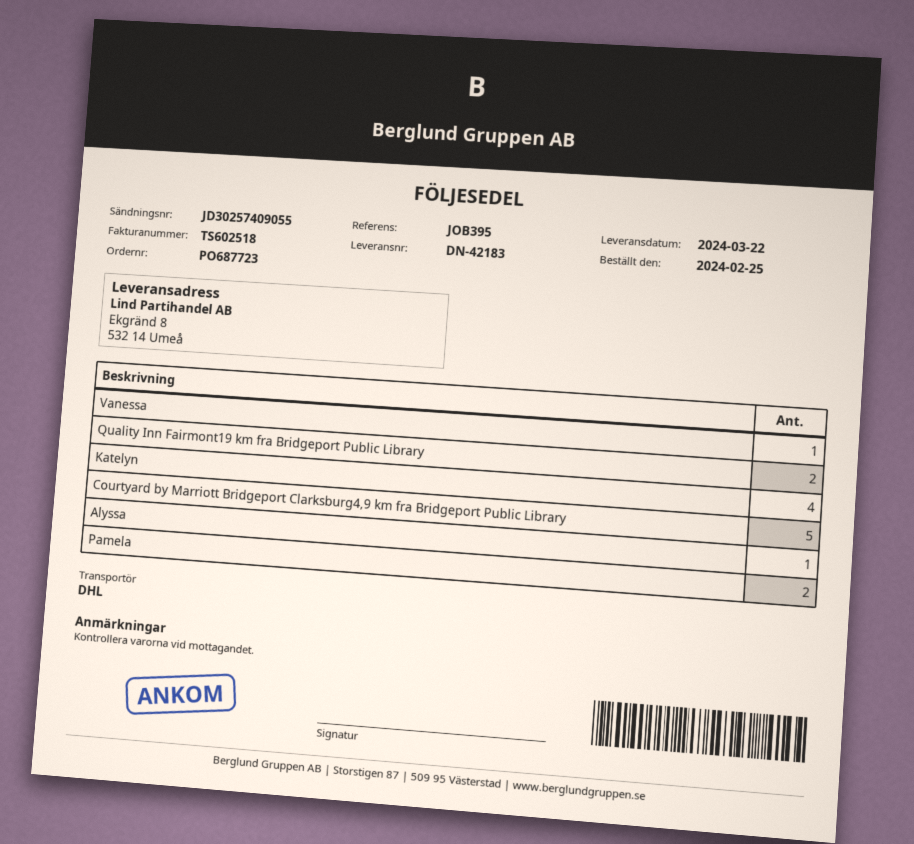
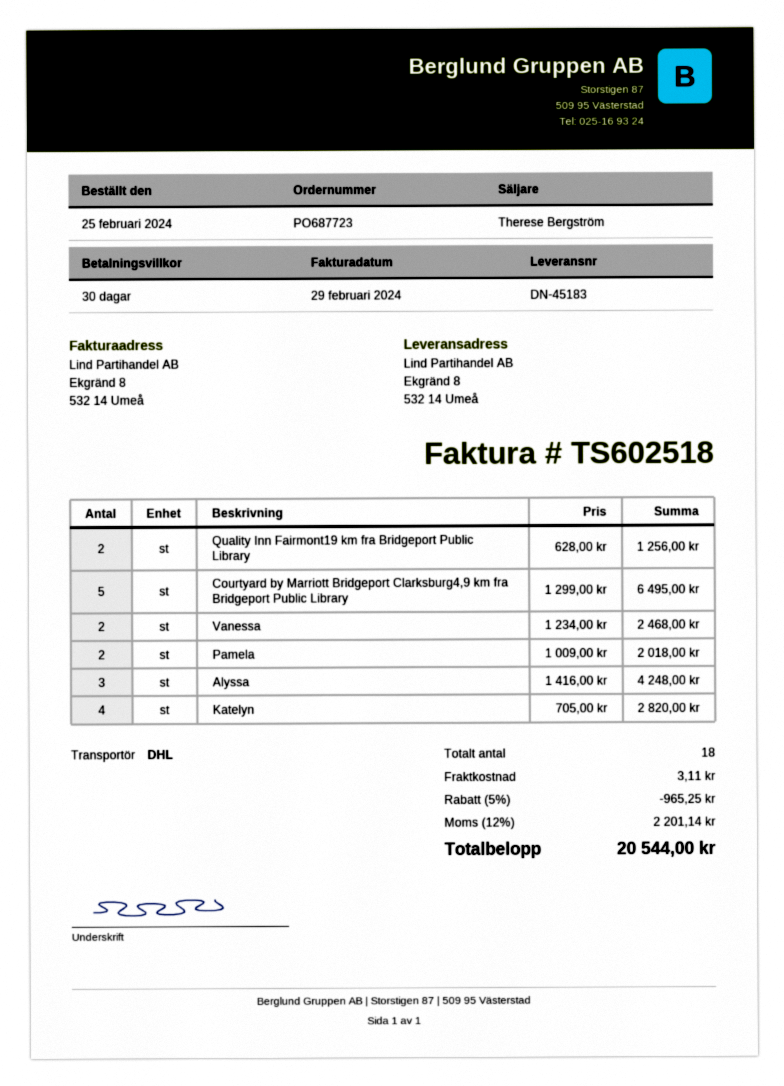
delivery note number: DN-42183 -> DN-45183
Vanessa: 1 -> 2
Alyssa: 1 -> 3

